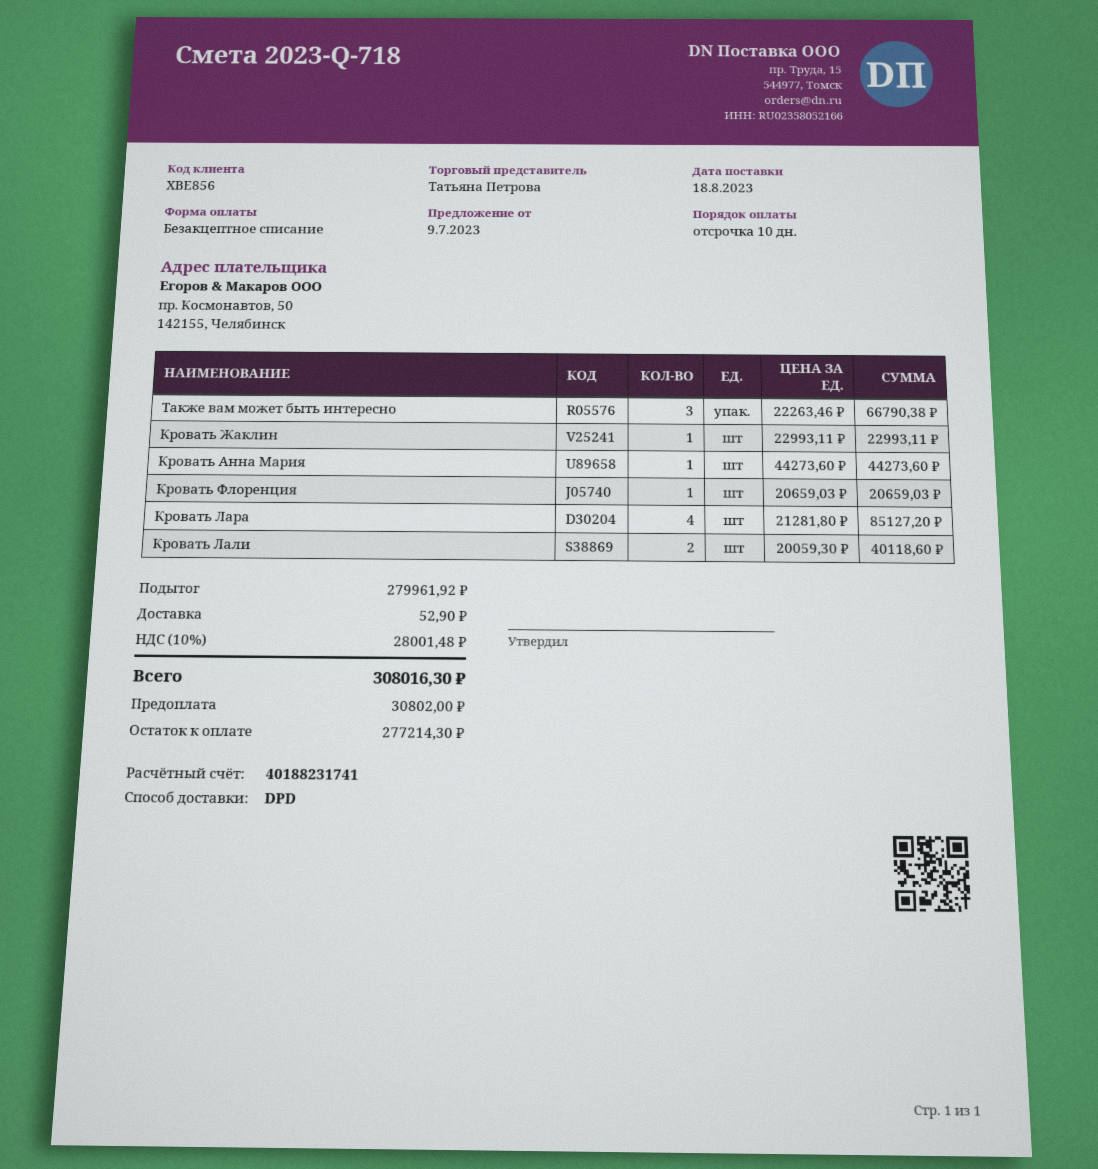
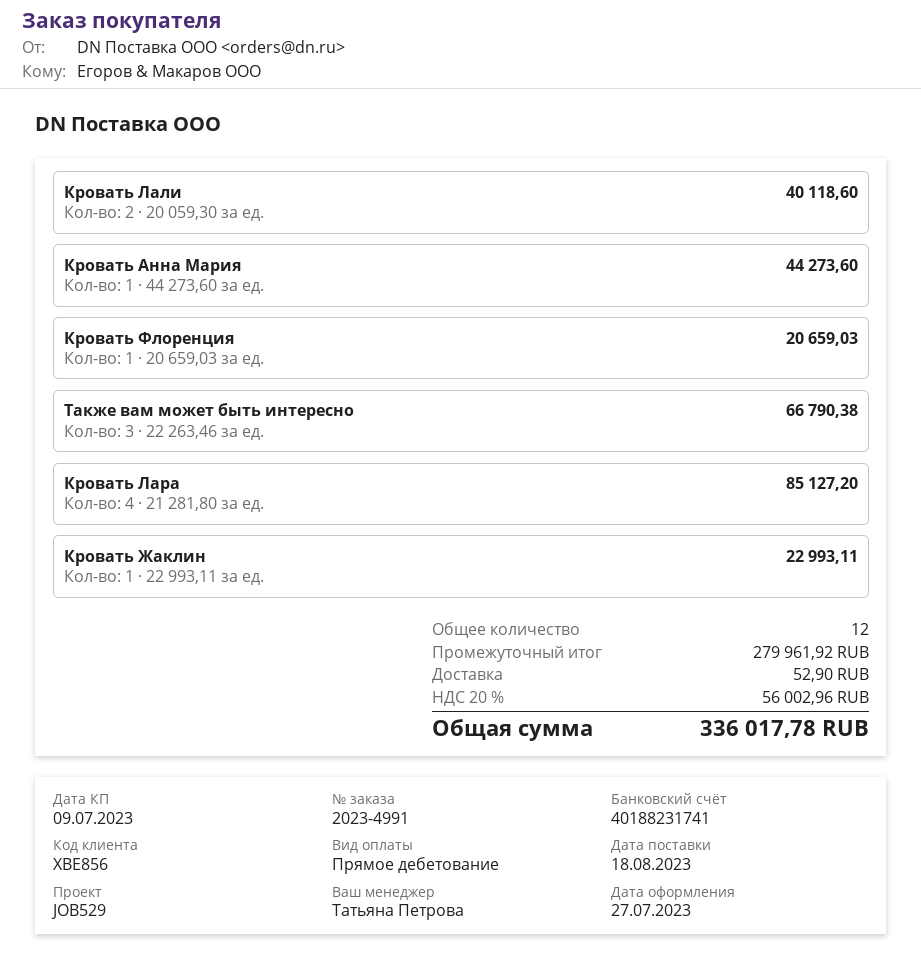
tax: 10% = 28001.48 -> 20% = 56002.96
total: 308016.30 -> 336017.78

